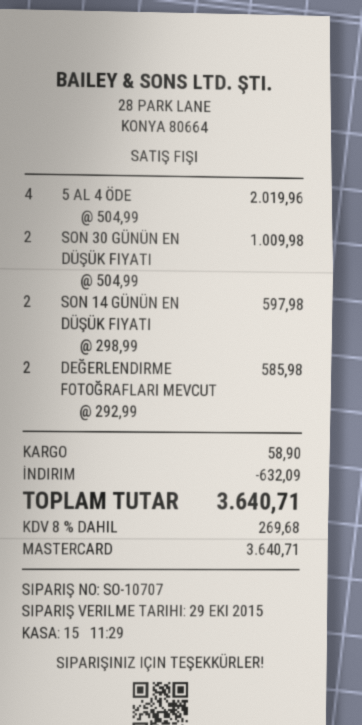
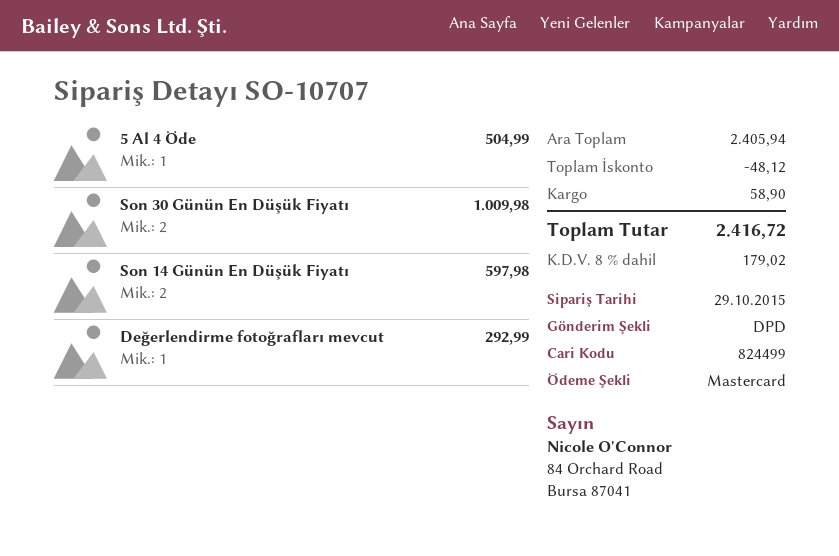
5 AL 4 ÖDE: 4 for 2019.96 -> 1 for 504.99
DEĞERLENDIRME FOTOĞRAFLARI MEVCUT: 2 for 585.98 -> 1 for 292.99
discount: 632.09 -> 48.12
tax: 8% = 269.68 -> 8% = 179.02
total: 3640.71 -> 2416.72

